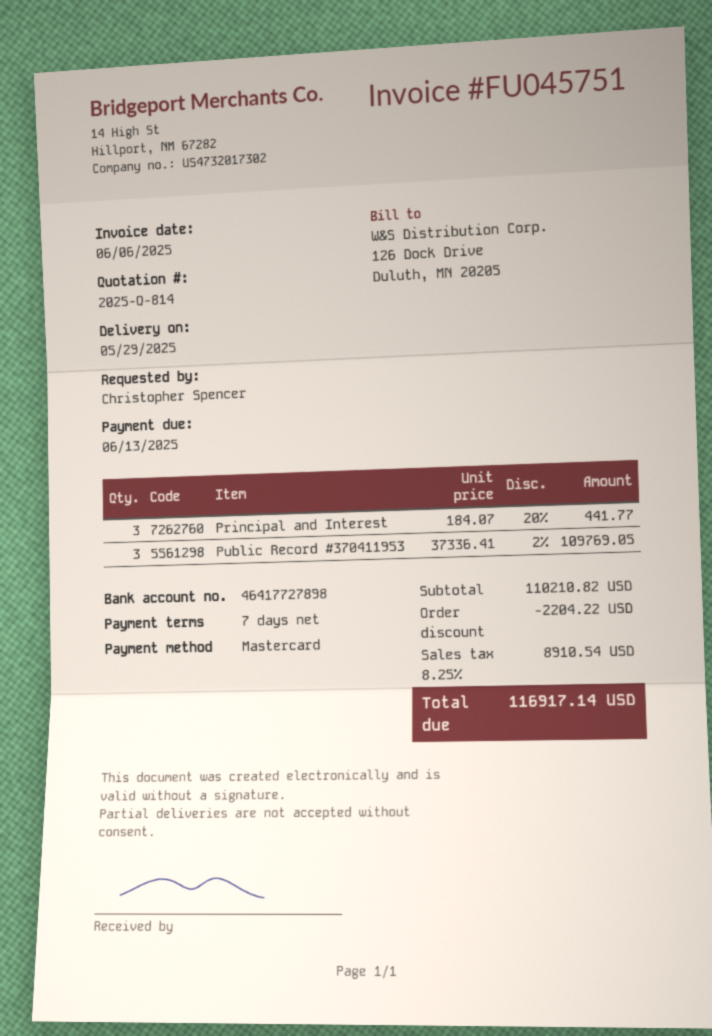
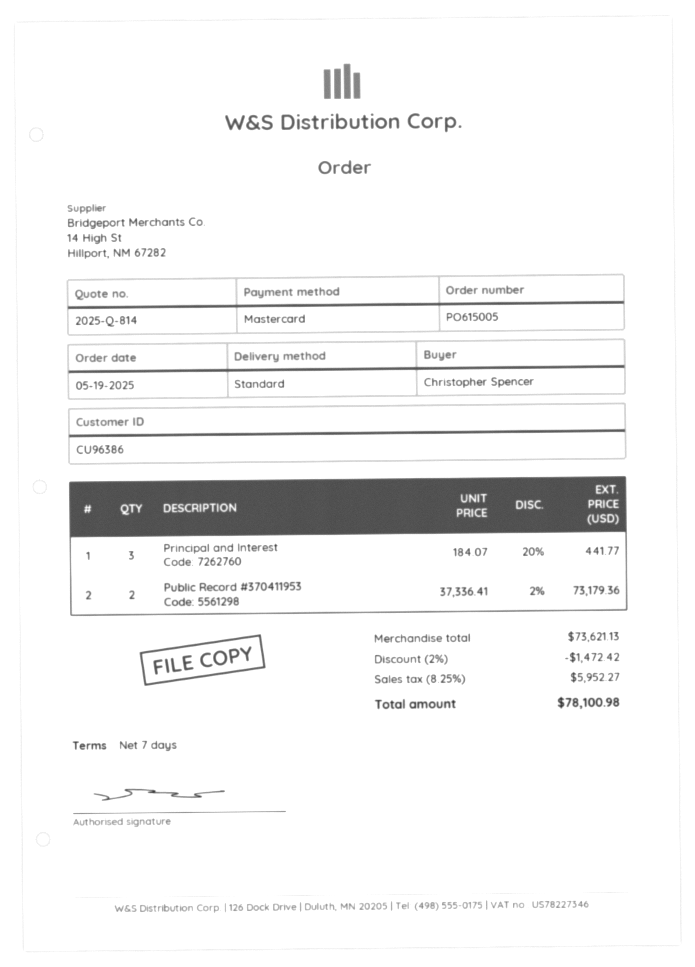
Public Record #370411953: 3 x 37336.41 - 2% = 109769.05 -> 2 x 37336.41 - 2% = 73179.36
subtotal: 110210.82 -> 73621.13
discount: 2204.22 -> 1472.42
tax: 8.25% = 8910.54 -> 8.25% = 5952.27
total: 116917.14 -> 78100.98

